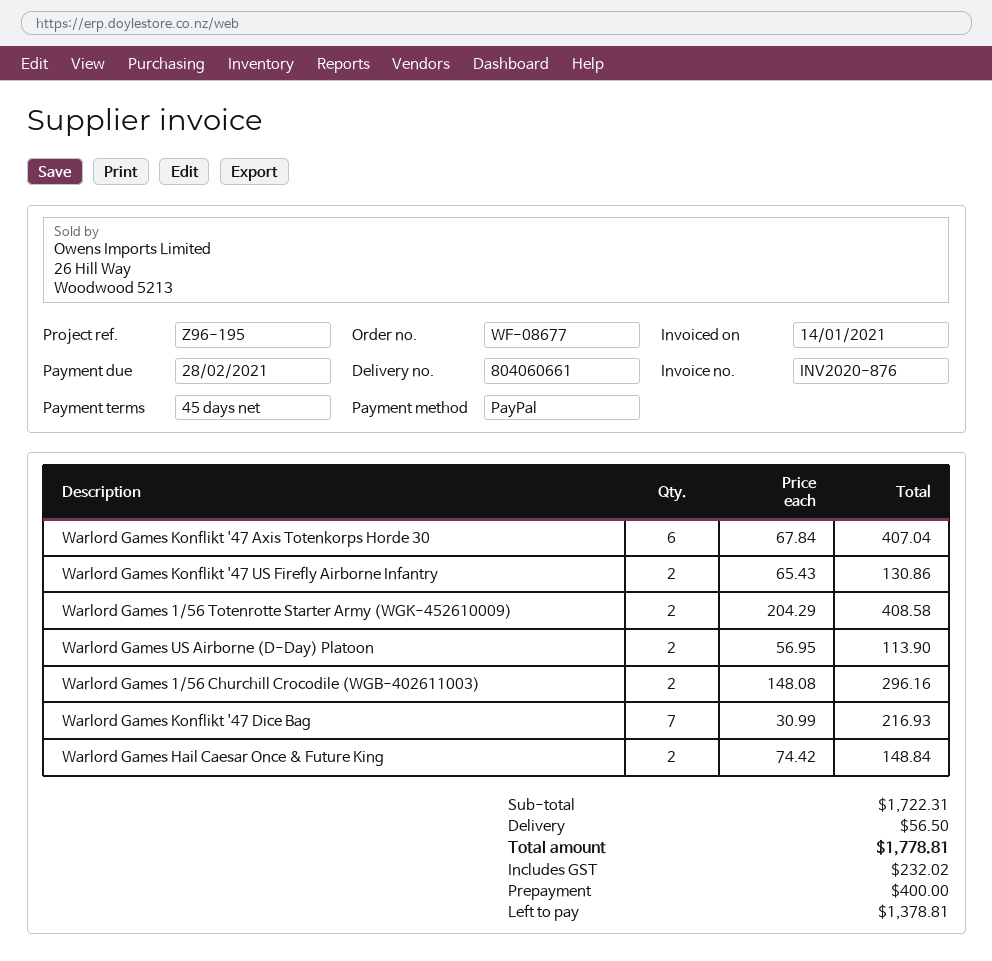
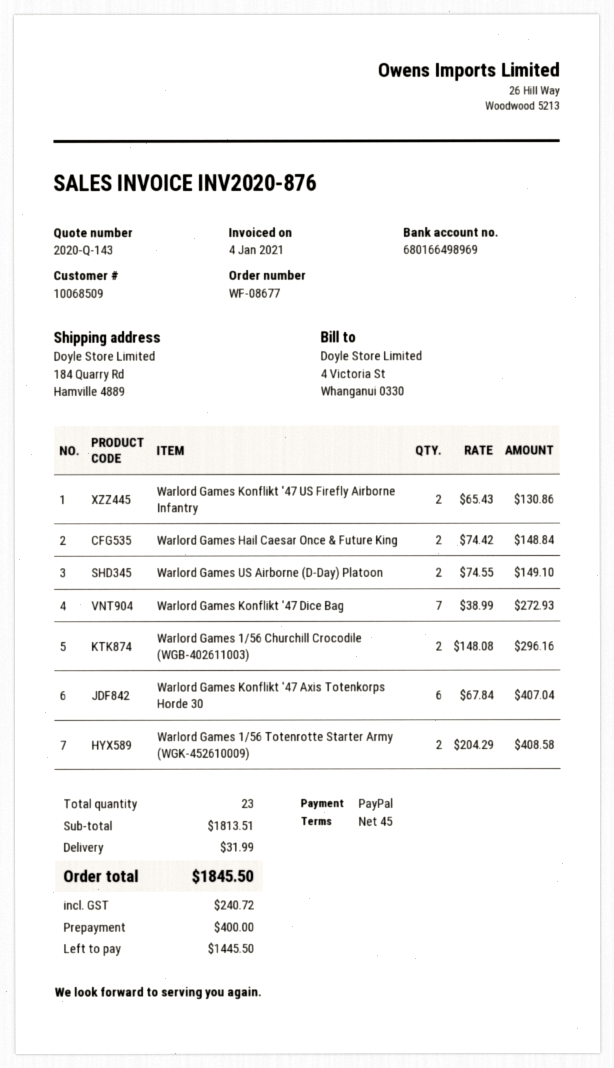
invoice date: 2021-01-14 -> 2021-01-04
Warlord Games US Airborne (D-Day) Platoon: 2 x 56.95 = 113.90 -> 2 x 74.55 = 149.10
Warlord Games Konflikt '47 Dice Bag: 7 x 30.99 = 216.93 -> 7 x 38.99 = 272.93
subtotal: 1722.31 -> 1813.51
shipping: 56.50 -> 31.99
tax: 232.02 -> 240.72
total: 1778.81 -> 1845.50
balance: 1378.81 -> 1445.50

